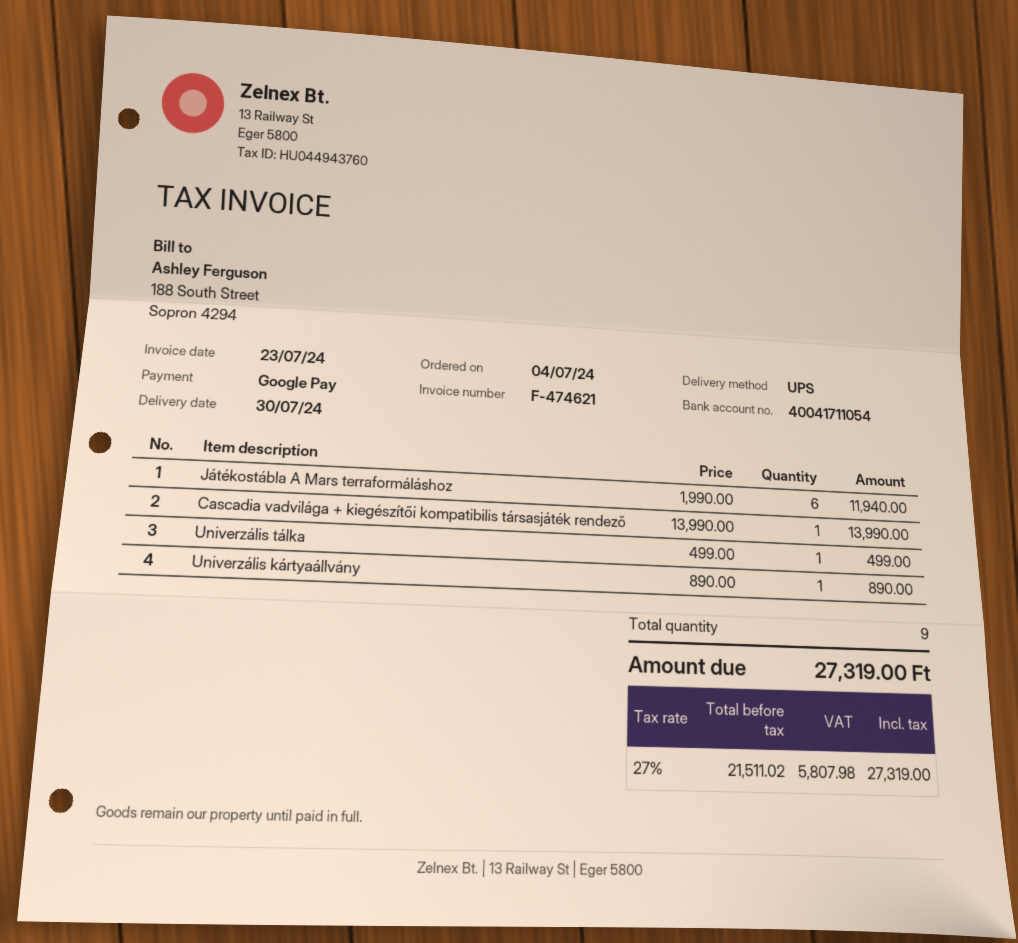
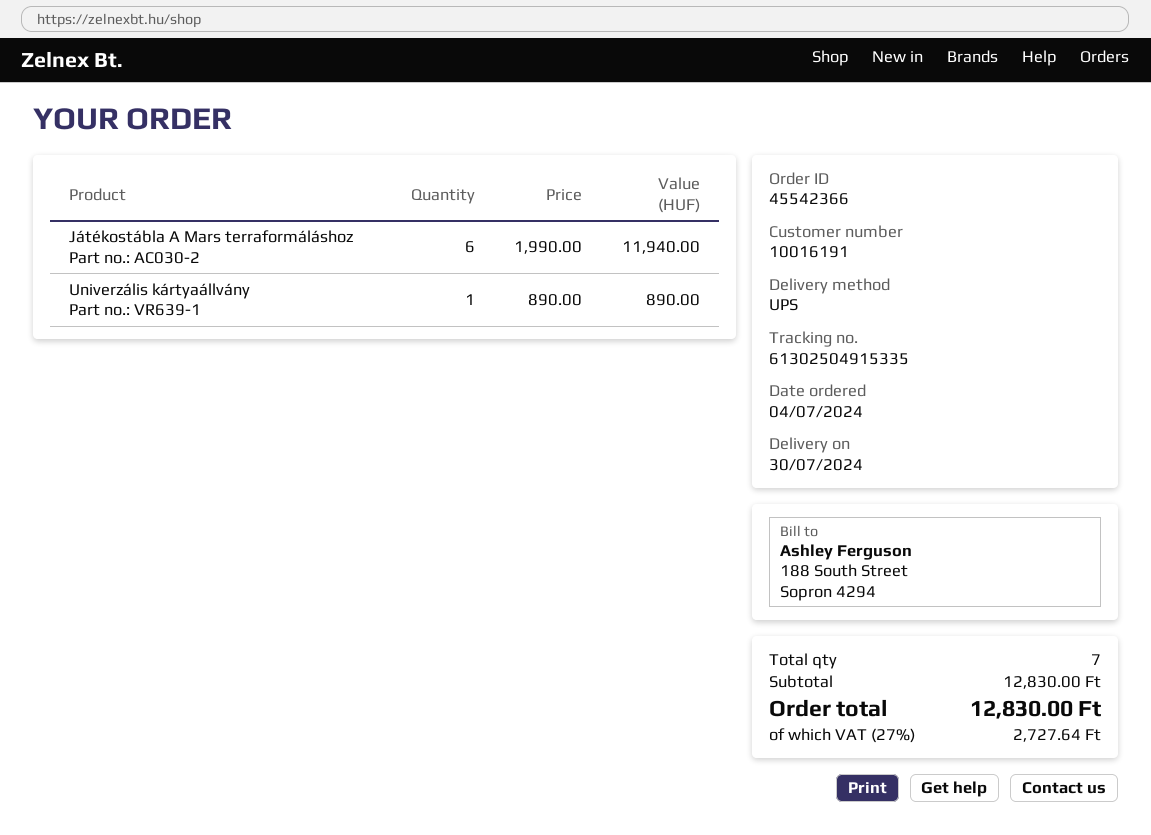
Cascadia vadvilága + kiegészítői kompatibilis társasjáték rendező: 1 x 13990.00 = 13990.00 -> none
Univerzális tálka: 1 x 499.00 = 499.00 -> none
total quantity: 9 -> 7
tax: 27% = 5807.98 -> 27% = 2727.64
total: 27319.00 -> 12830.00

